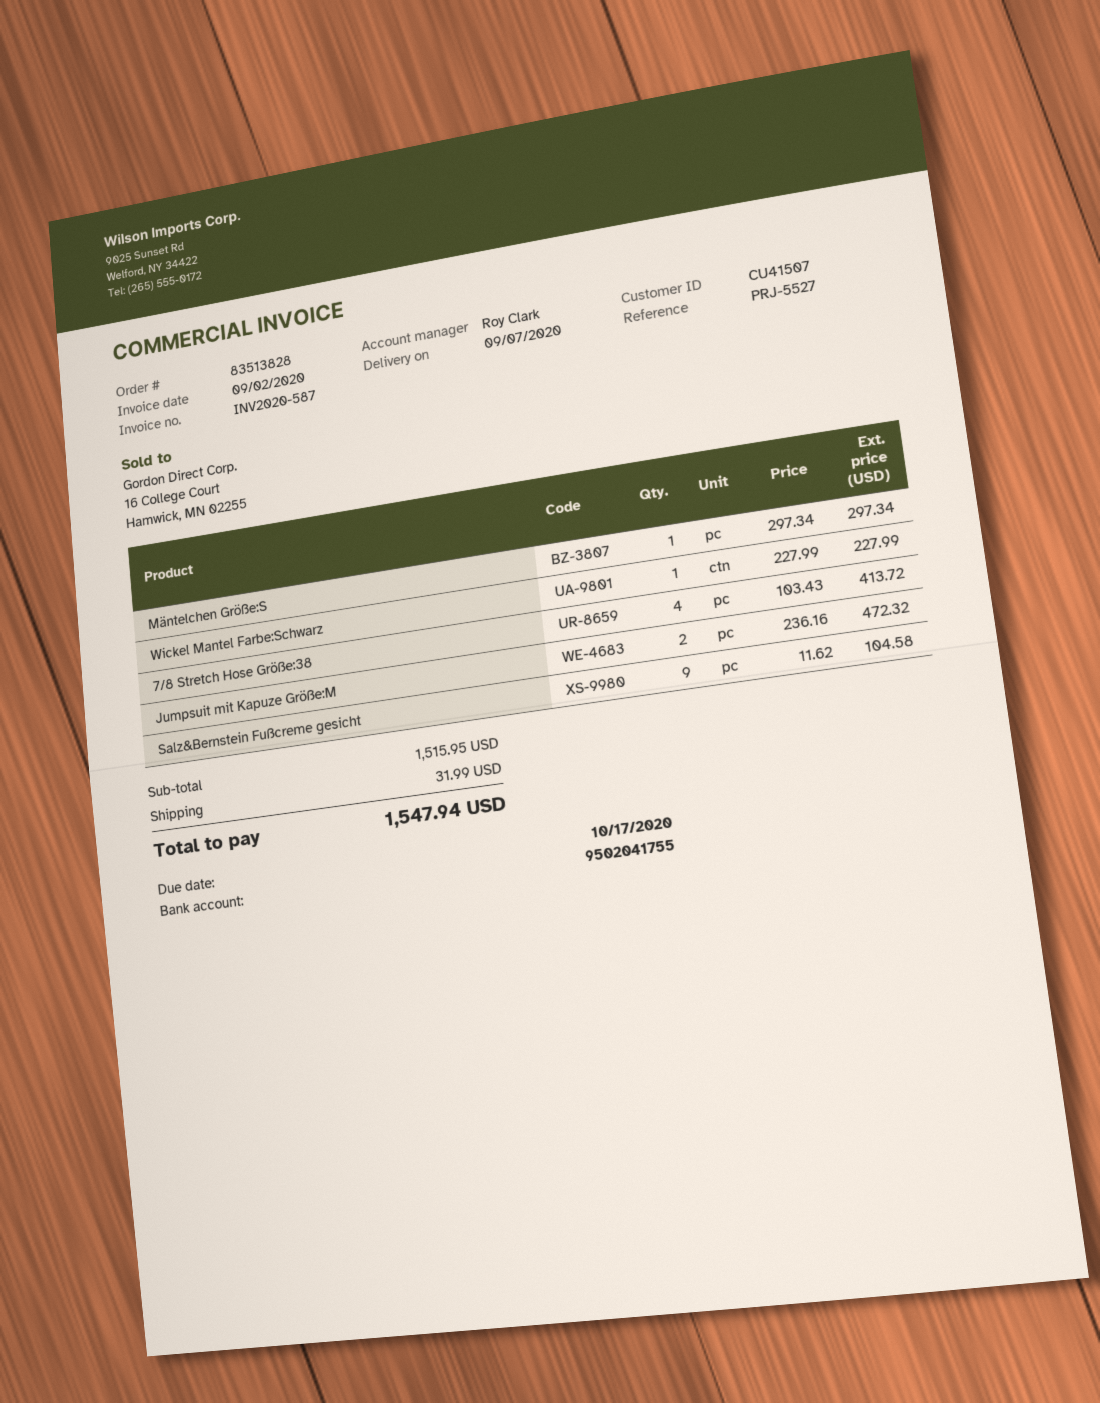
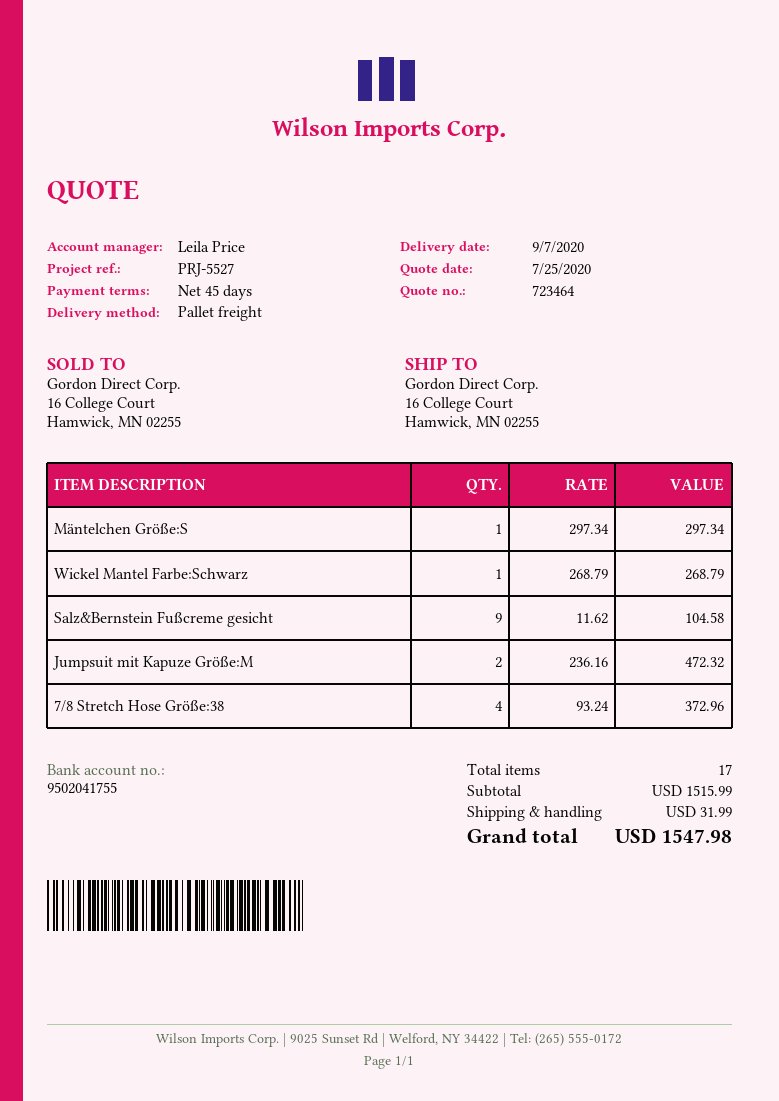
sales rep: Roy Clark -> Leila Price
Wickel Mantel Farbe:Schwarz: 1 x 227.99 = 227.99 -> 1 x 268.79 = 268.79
7/8 Stretch Hose Größe:38: 4 x 103.43 = 413.72 -> 4 x 93.24 = 372.96
subtotal: 1515.95 -> 1515.99
total: 1547.94 -> 1547.98

